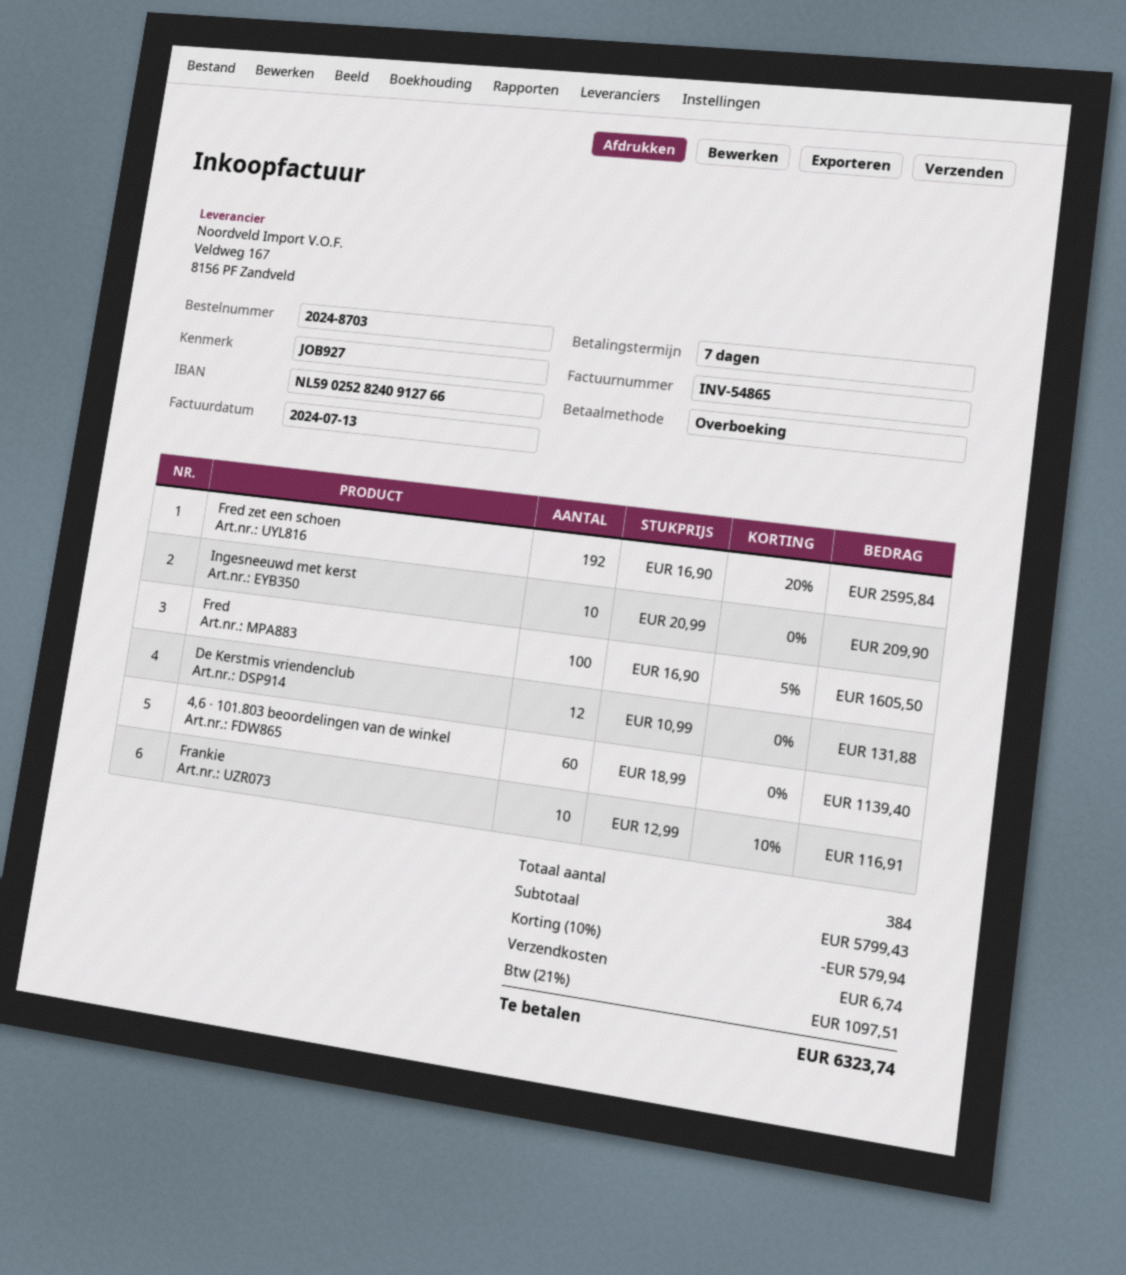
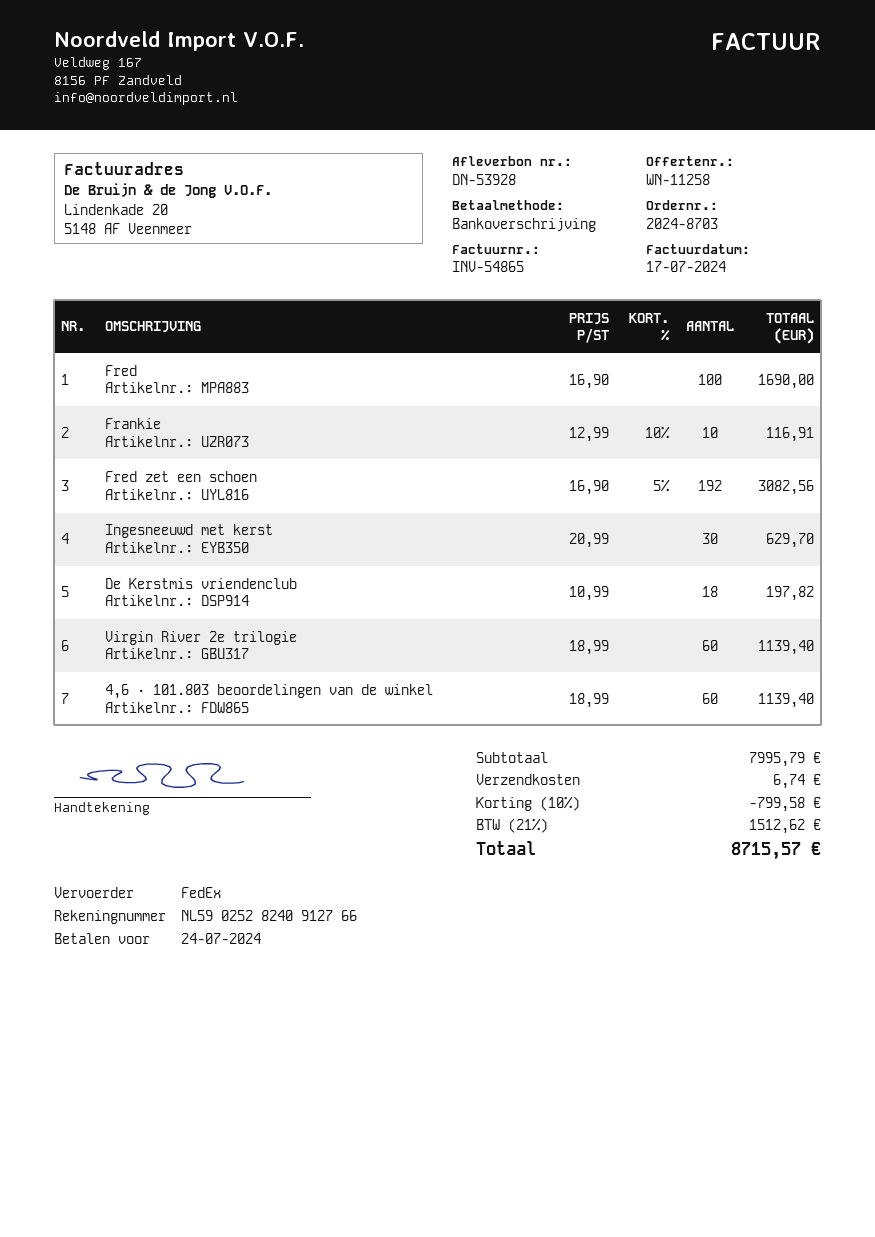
invoice date: 2024-07-13 -> 2024-07-17
Fred zet een schoen: 192 x 16.90 - 20% = 2595.84 -> 192 x 16.90 - 5% = 3082.56
Ingesneeuwd met kerst: 10 x 20.99 = 209.90 -> 30 x 20.99 = 629.70
Fred: 100 x 16.90 - 5% = 1605.50 -> 100 x 16.90 = 1690.00
De Kerstmis vriendenclub: 12 x 10.99 = 131.88 -> 18 x 10.99 = 197.82
Virgin River 2e trilogie: none -> 60 x 18.99 = 1139.40
subtotal: 5799.43 -> 7995.79
discount: 10% = 579.94 -> 10% = 799.58
tax: 21% = 1097.51 -> 21% = 1512.62
total: 6323.74 -> 8715.57

